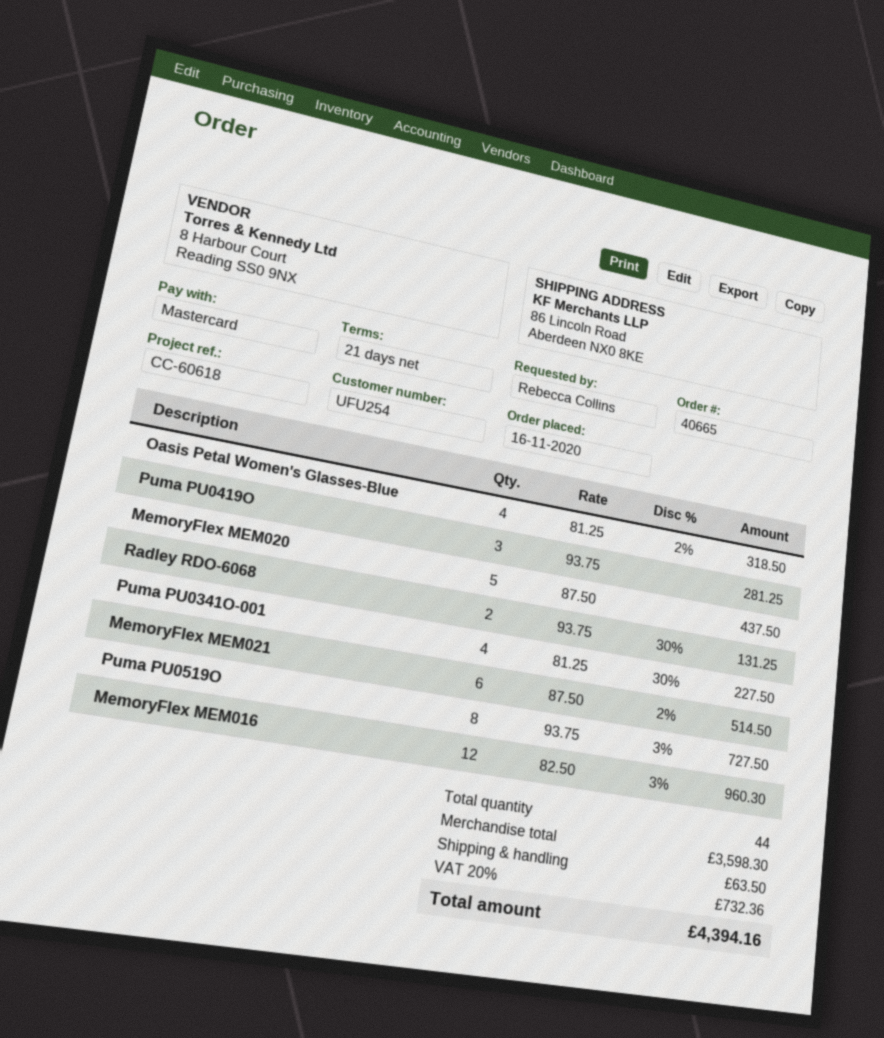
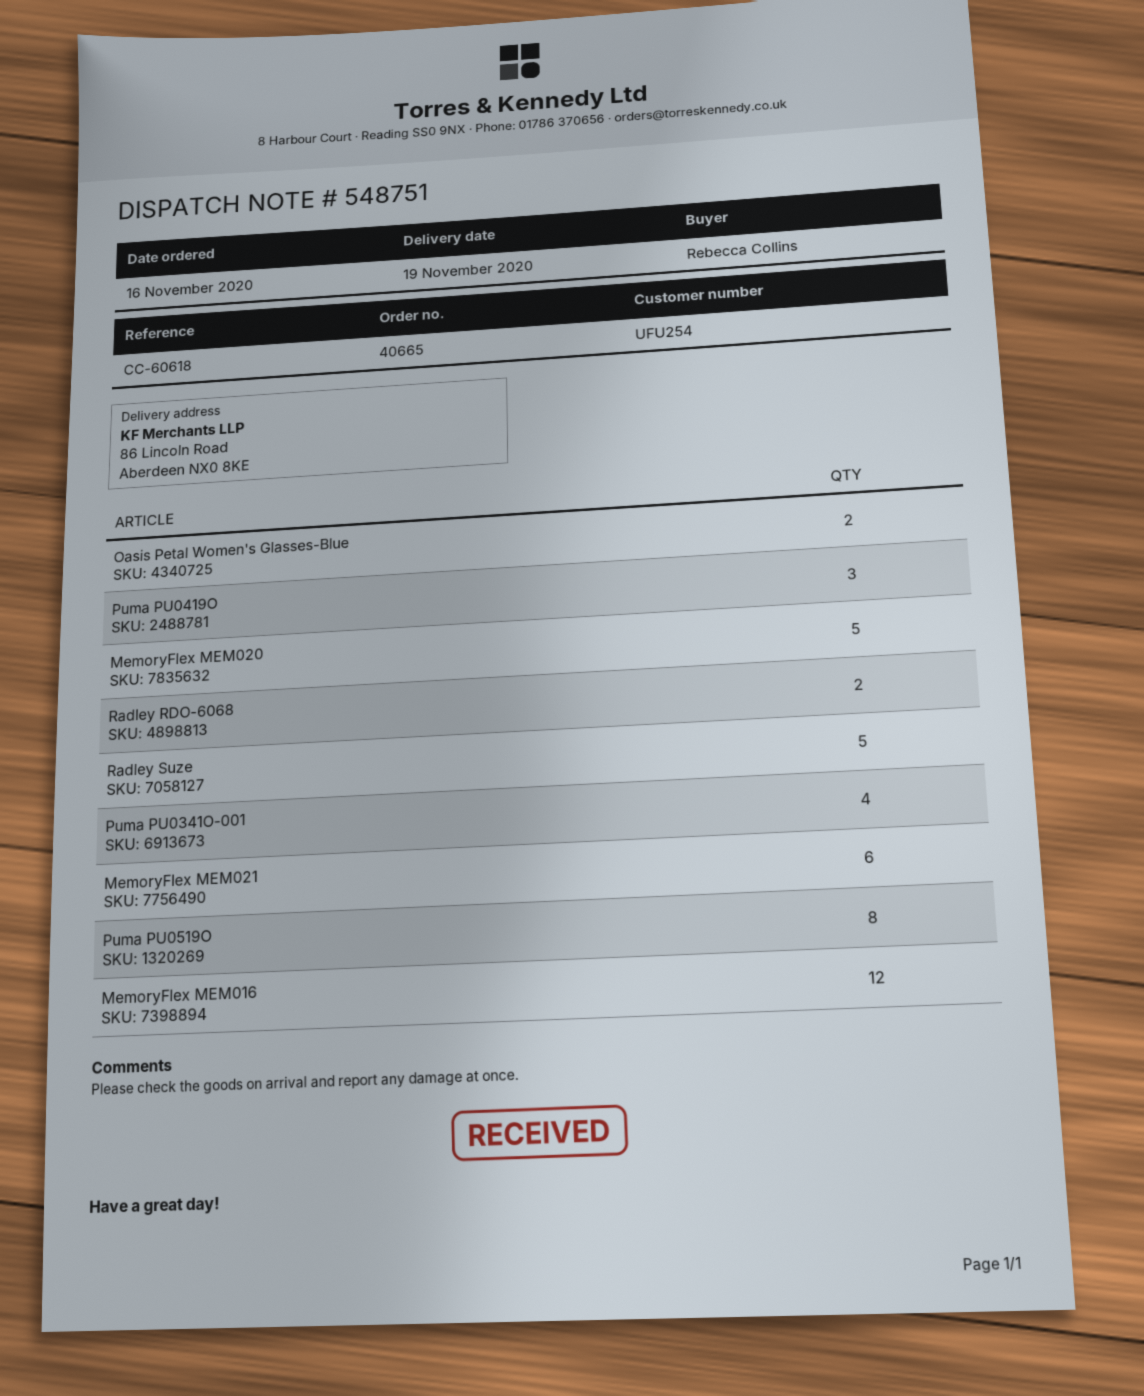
Oasis Petal Women's Glasses-Blue: 4 -> 2
Radley Suze: none -> 5

